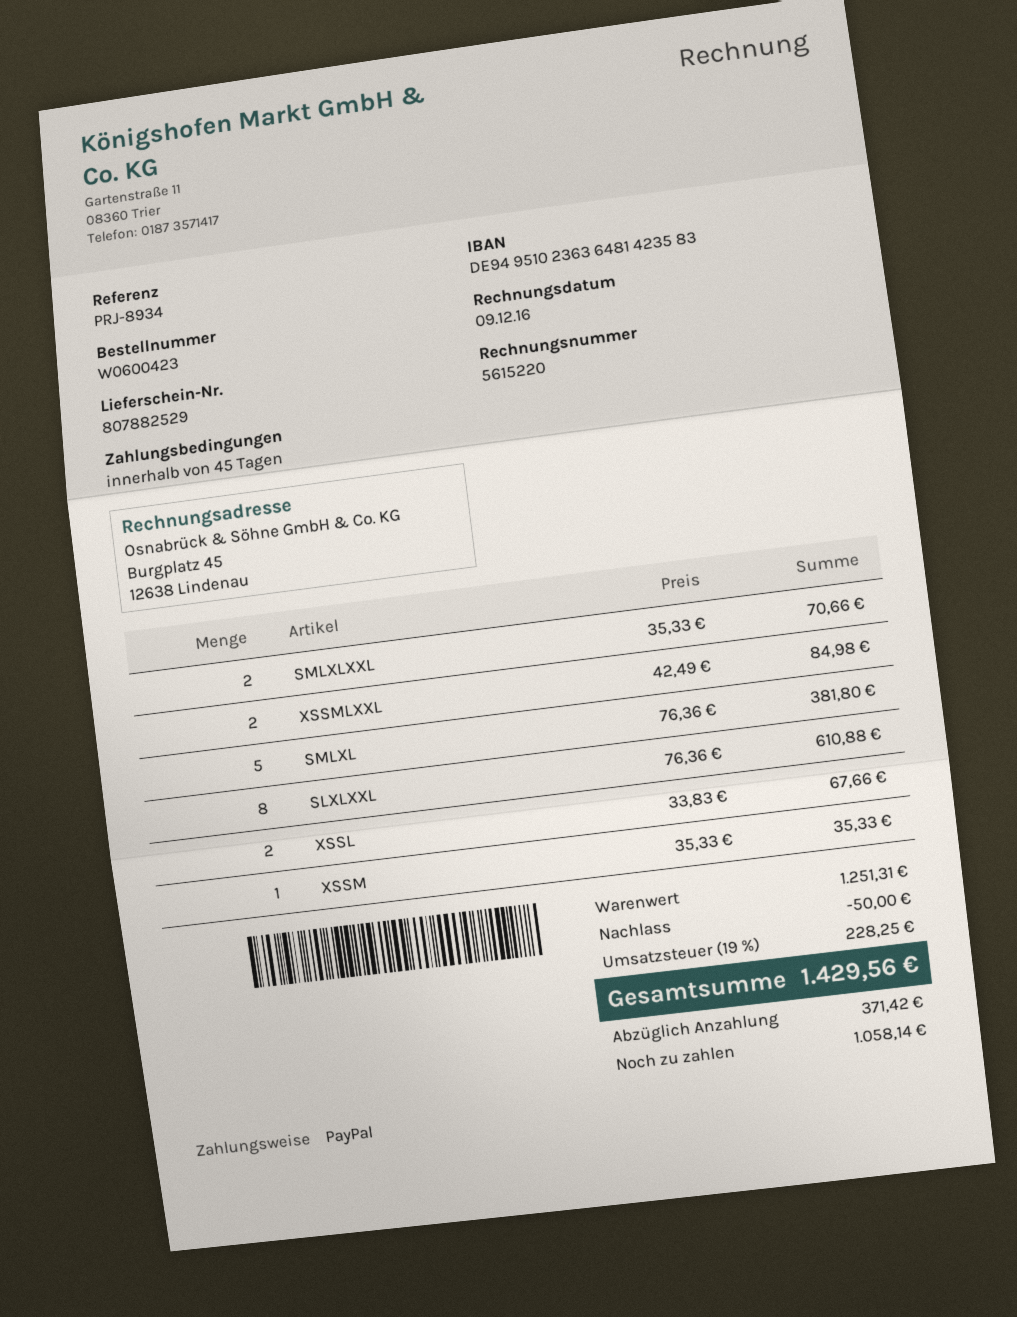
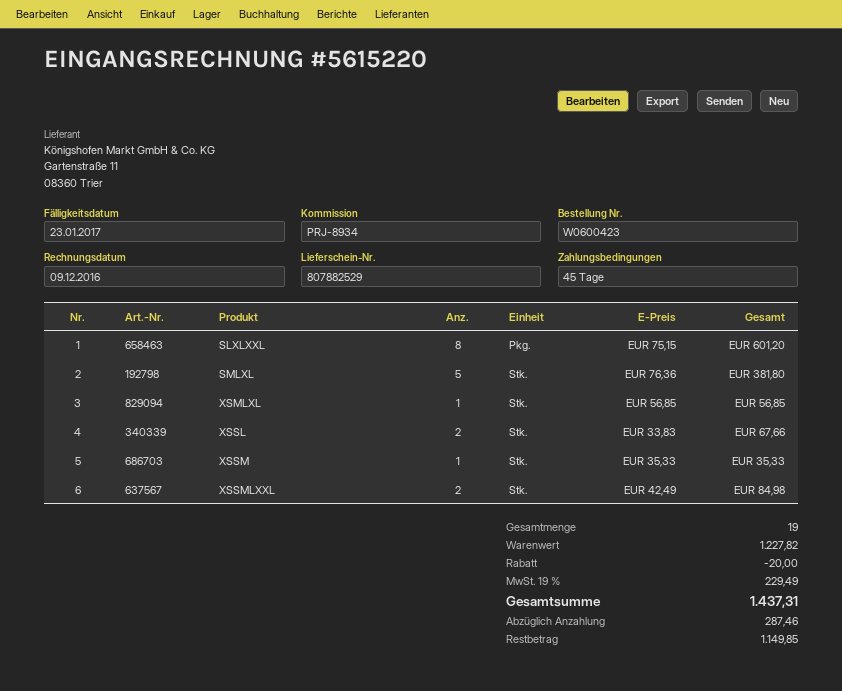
SMLXLXXL: 2 x 35.33 = 70.66 -> none
SLXLXXL: 8 x 76.36 = 610.88 -> 8 x 75.15 = 601.20
XSMLXL: none -> 1 x 56.85 = 56.85
subtotal: 1251.31 -> 1227.82
discount: 50.00 -> 20.00
tax: 19% = 228.25 -> 19% = 229.49
total: 1429.56 -> 1437.31
deposit: 371.42 -> 287.46
balance: 1058.14 -> 1149.85

